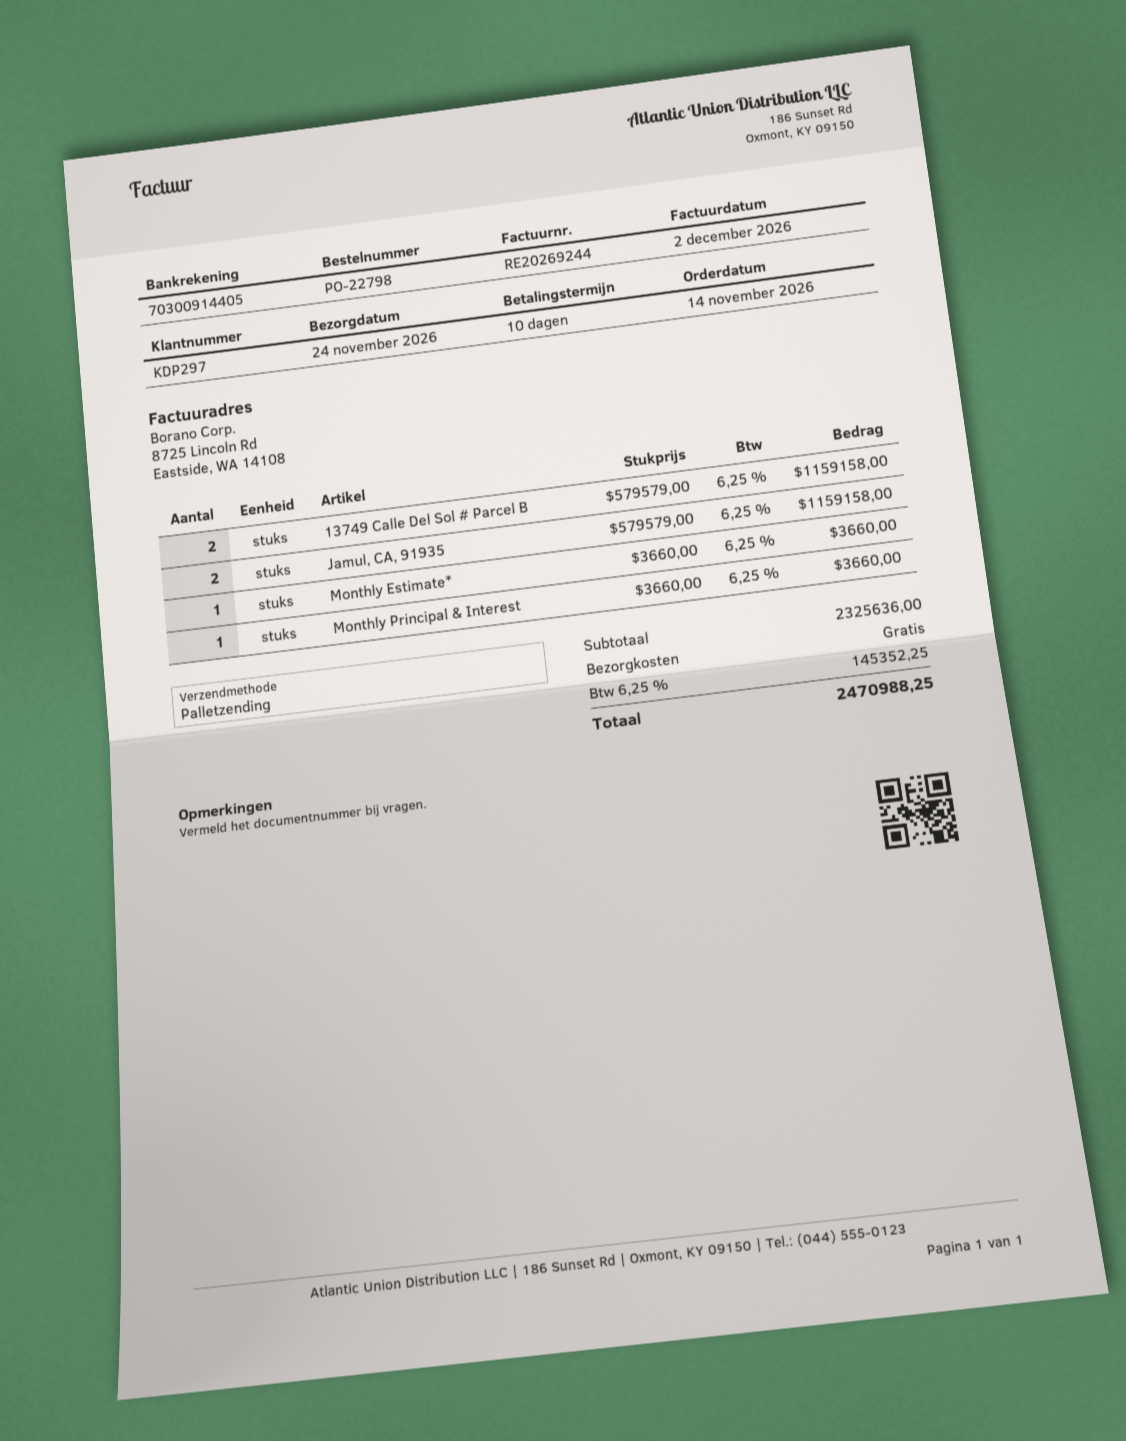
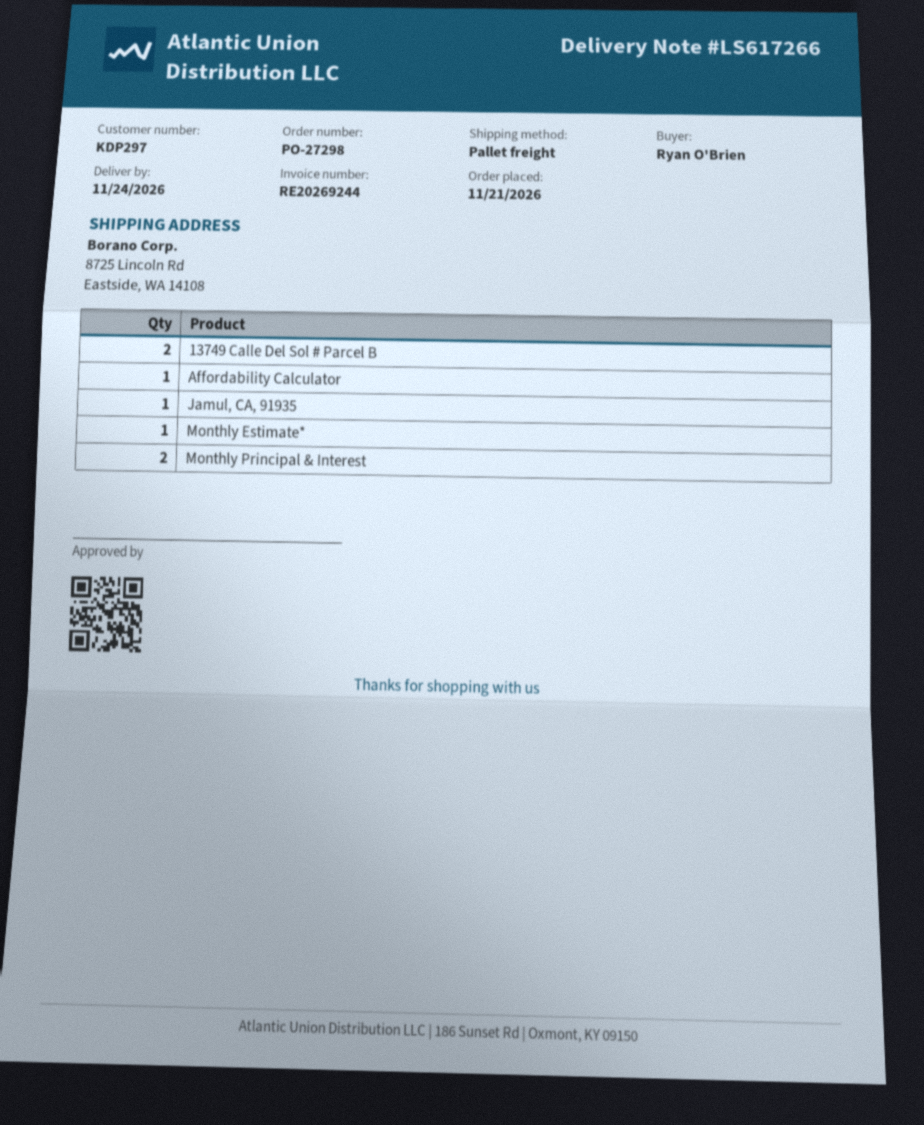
order number: PO-22798 -> PO-27298
order date: 2026-11-14 -> 2026-11-21
Jamul, CA, 91935: 2 -> 1
Monthly Principal & Interest: 1 -> 2
Affordability Calculator: none -> 1

